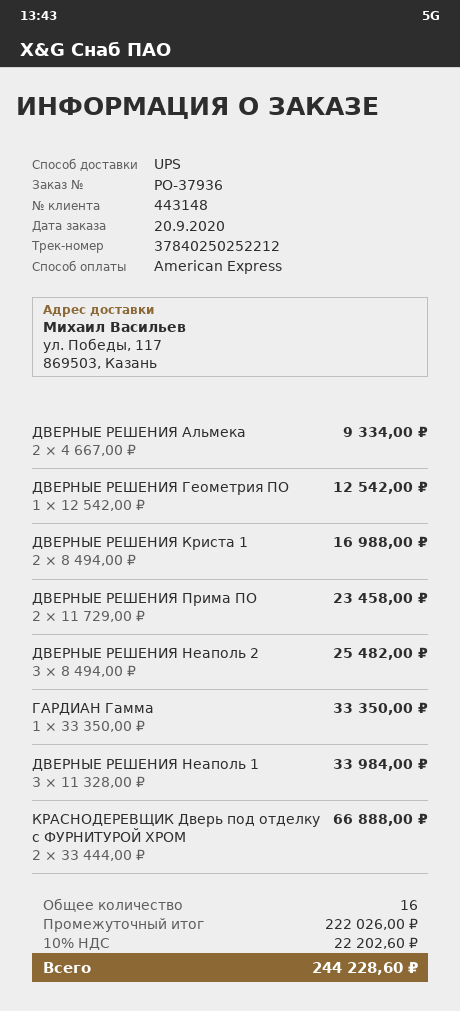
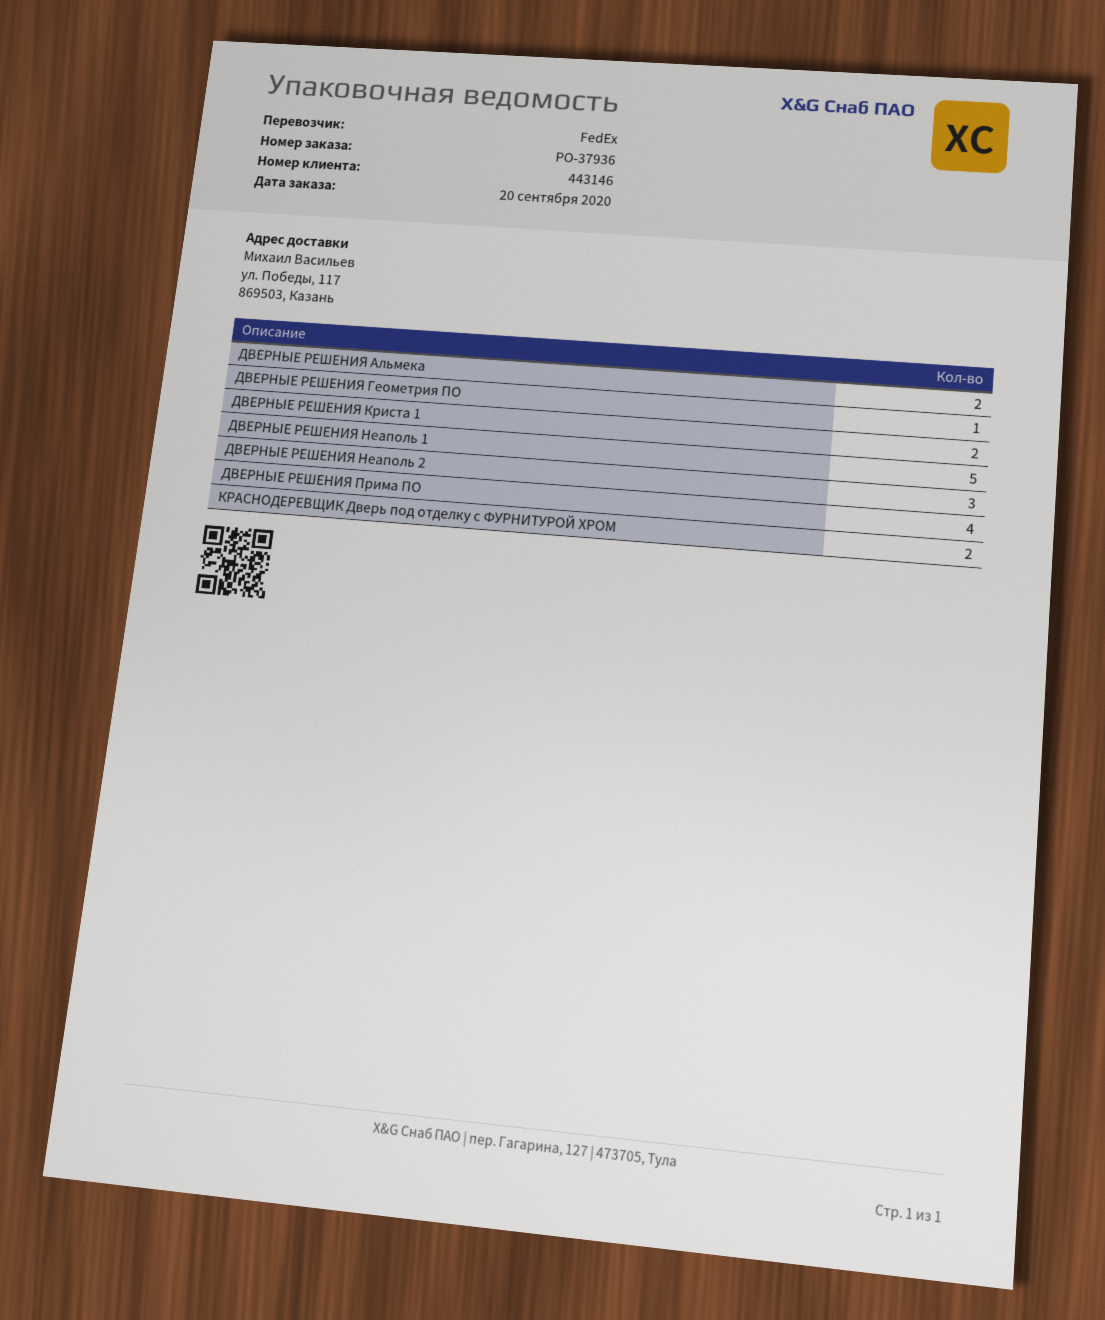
customer number: 443148 -> 443146
shipping method: UPS -> FedEx
ДВЕРНЫЕ РЕШЕНИЯ Прима ПО: 2 -> 4
ГАРДИАН Гамма: 1 -> none
ДВЕРНЫЕ РЕШЕНИЯ Неаполь 1: 3 -> 5

